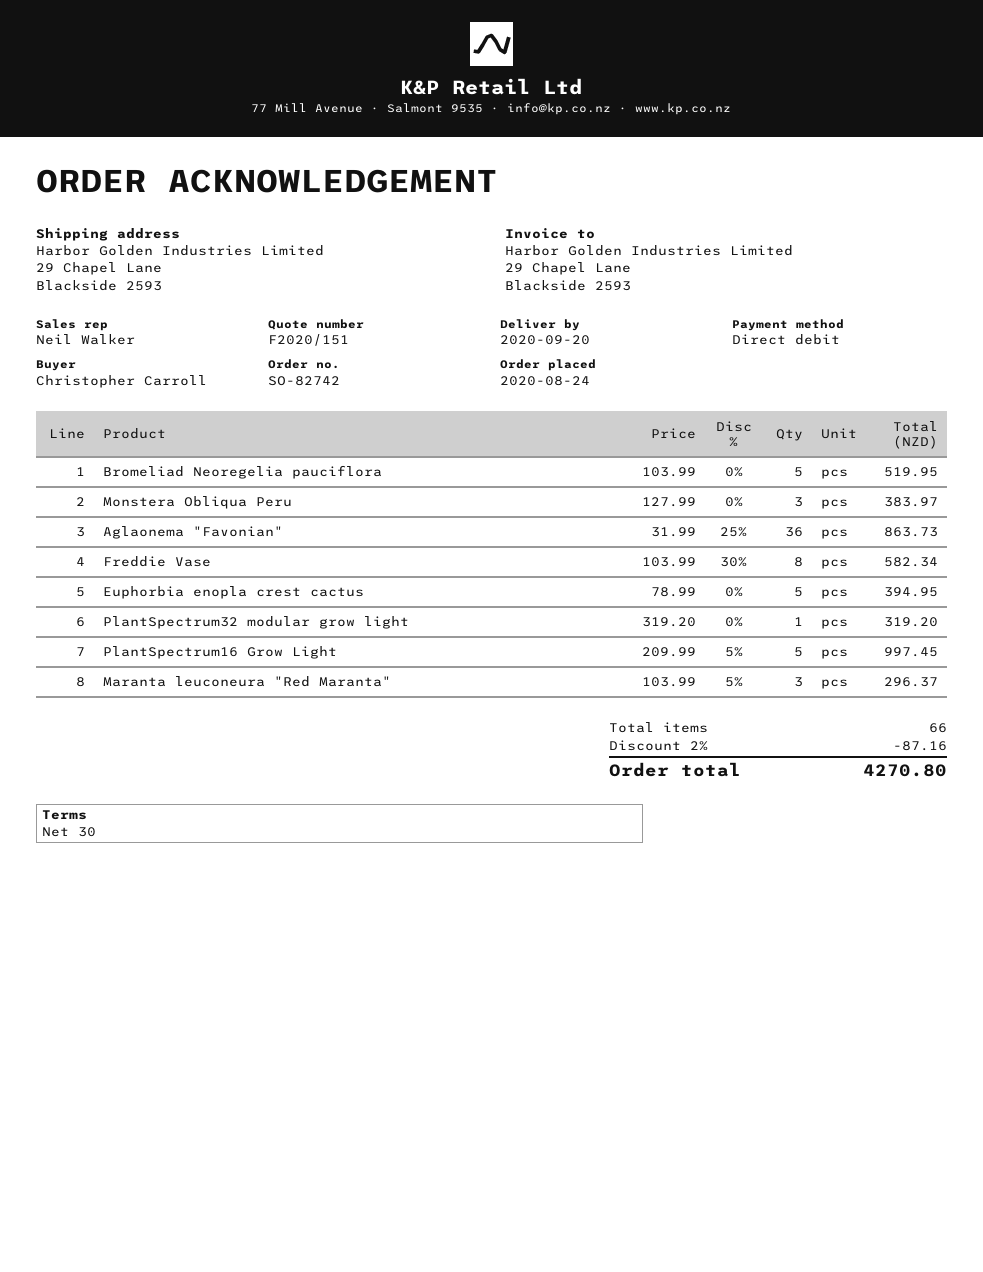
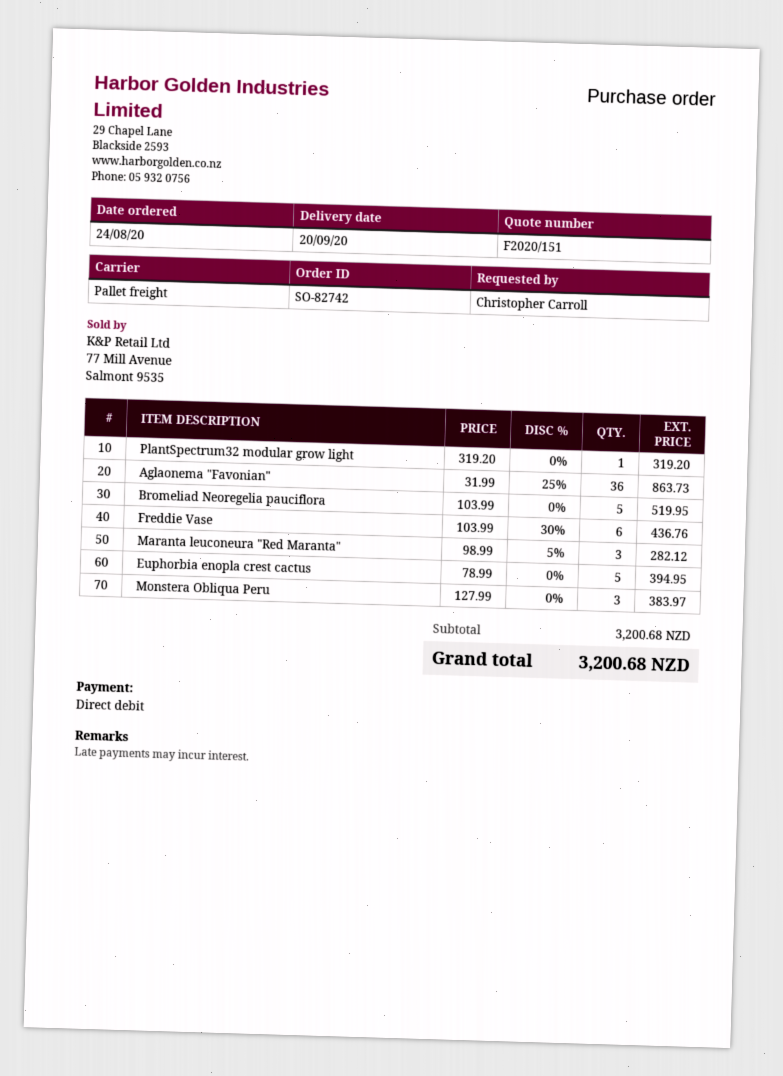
Freddie Vase: 8 x 103.99 - 30% = 582.34 -> 6 x 103.99 - 30% = 436.76
PlantSpectrum16 Grow Light: 5 x 209.99 - 5% = 997.45 -> none
Maranta leuconeura "Red Maranta": 3 x 103.99 - 5% = 296.37 -> 3 x 98.99 - 5% = 282.12
discount: 2% = 87.16 -> none
total: 4270.80 -> 3200.68

